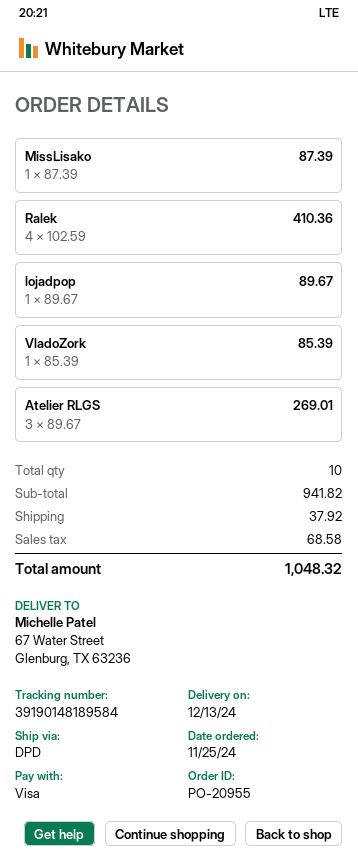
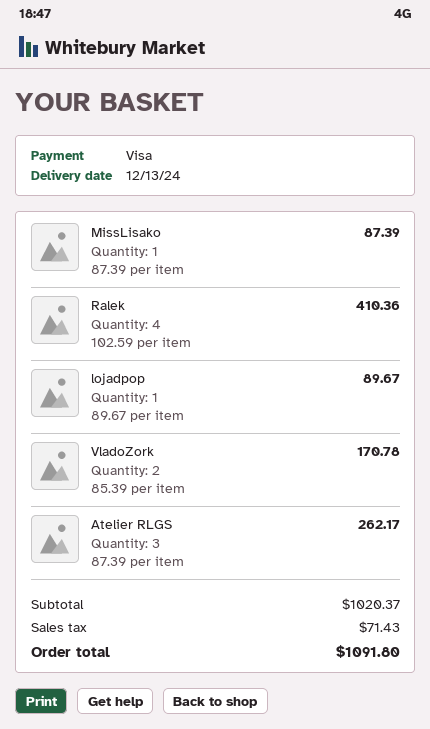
VladoZork: 1 x 85.39 = 85.39 -> 2 x 85.39 = 170.78
Atelier RLGS: 3 x 89.67 = 269.01 -> 3 x 87.39 = 262.17
subtotal: 941.82 -> 1020.37
shipping: 37.92 -> none
tax: 68.58 -> 71.43
total: 1048.32 -> 1091.80

